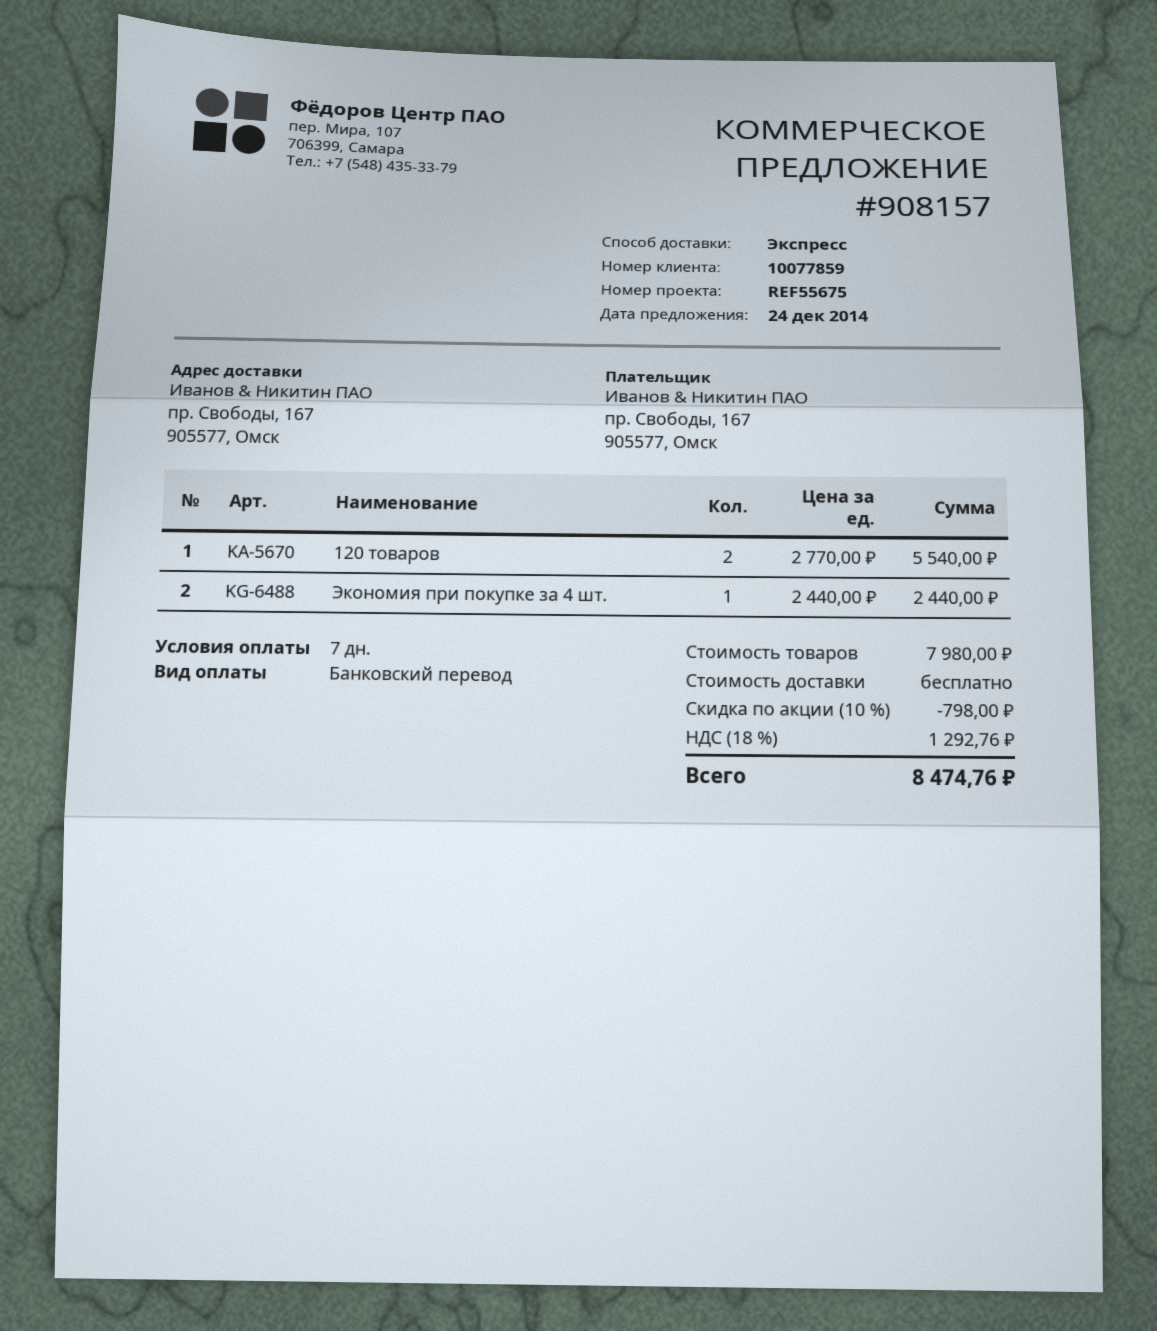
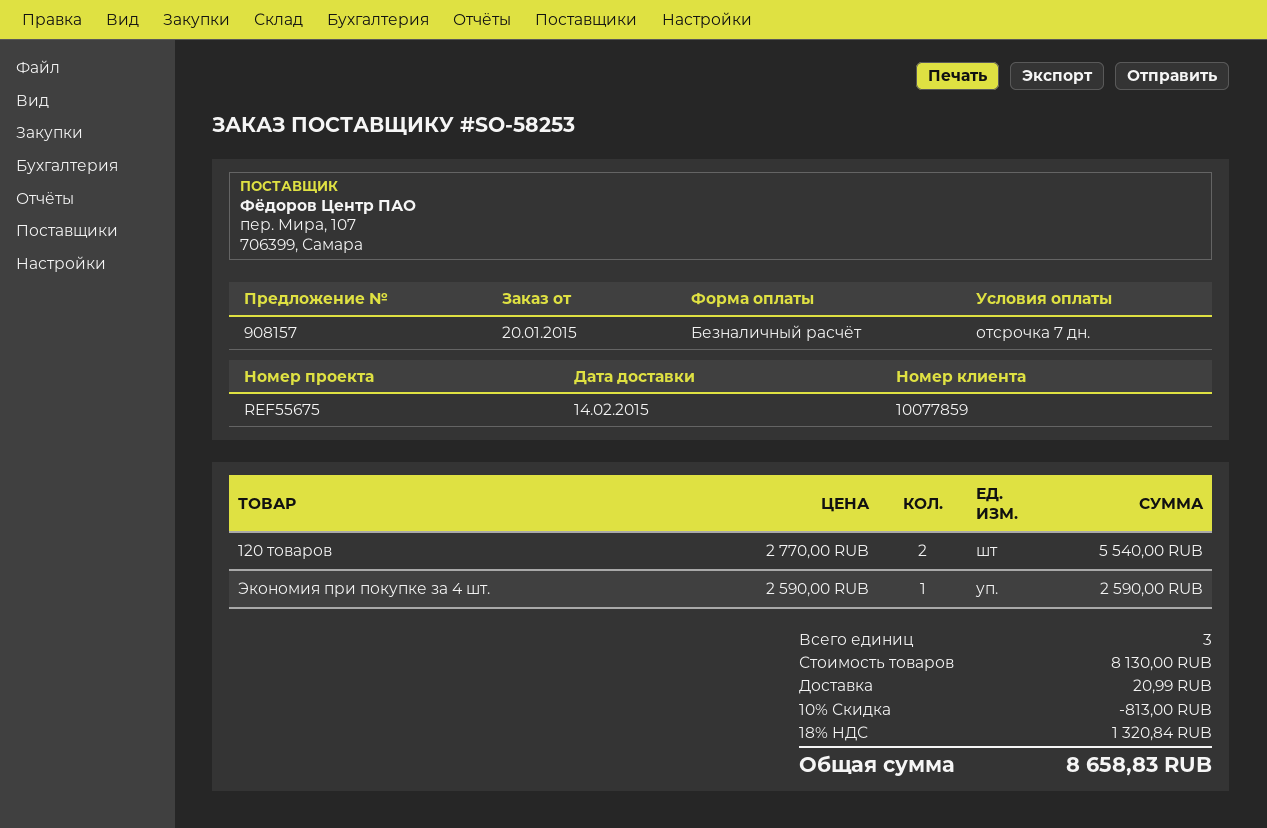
Экономия при покупке за 4 шт.: 1 x 2440.00 = 2440.00 -> 1 x 2590.00 = 2590.00
subtotal: 7980.00 -> 8130.00
discount: 10% = 798.00 -> 10% = 813.00
shipping: 0.00 -> 20.99
tax: 18% = 1292.76 -> 18% = 1320.84
total: 8474.76 -> 8658.83

